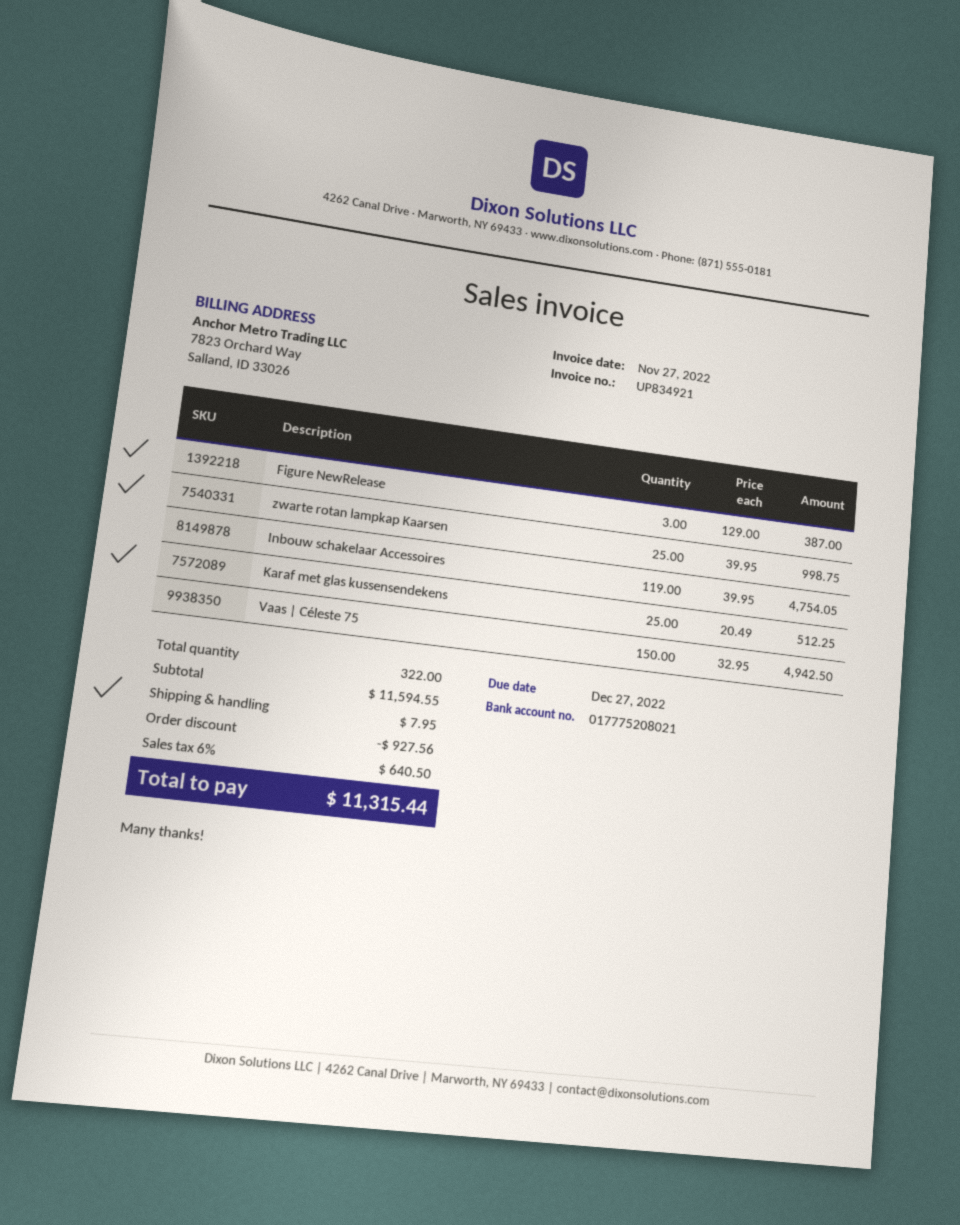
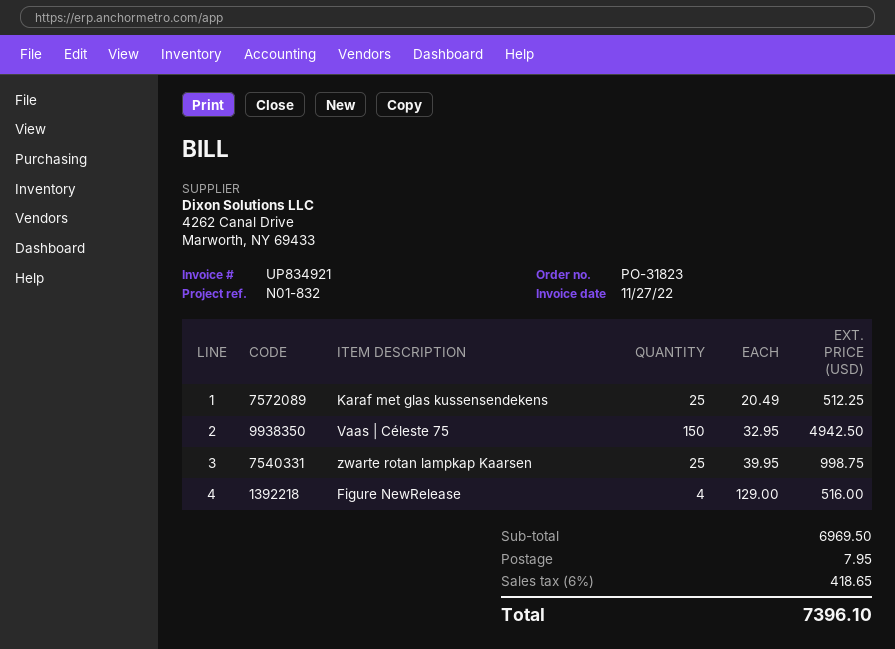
Figure NewRelease: 3 x 129.00 = 387.00 -> 4 x 129.00 = 516.00
Inbouw schakelaar Accessoires: 119 x 39.95 = 4754.05 -> none
subtotal: 11594.55 -> 6969.50
discount: 927.56 -> none
tax: 6% = 640.50 -> 6% = 418.65
total: 11315.44 -> 7396.10

